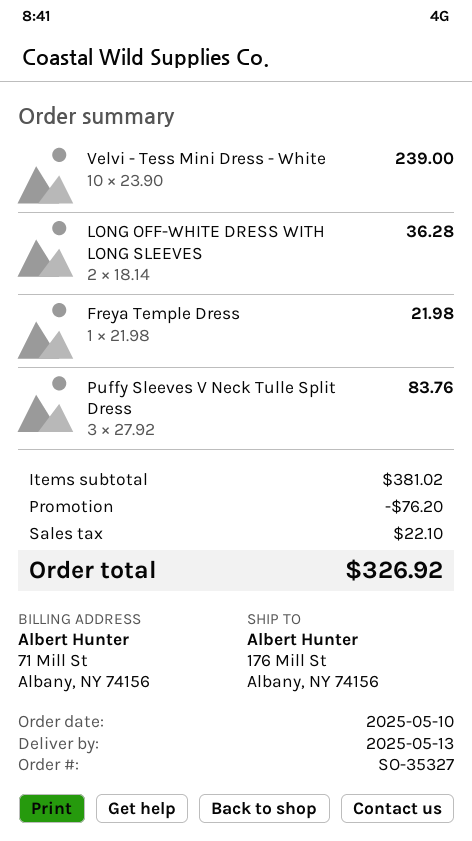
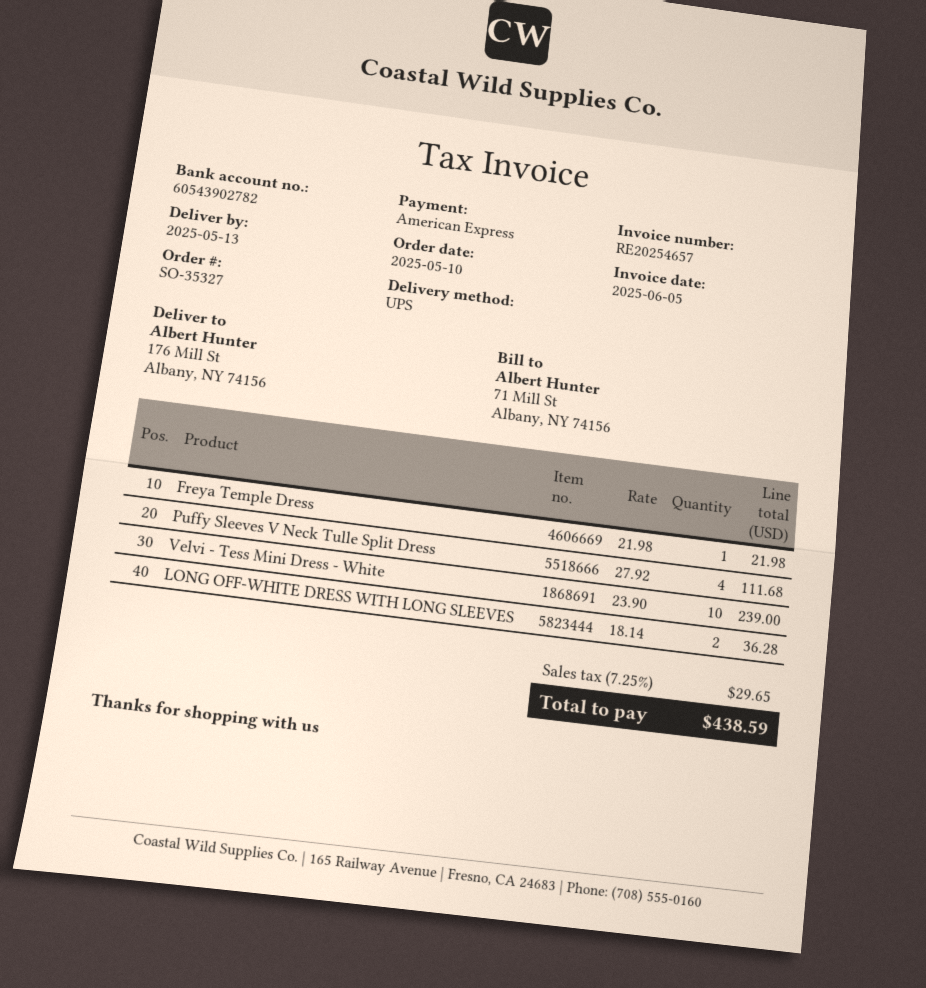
Puffy Sleeves V Neck Tulle Split Dress: 3 x 27.92 = 83.76 -> 4 x 27.92 = 111.68
discount: 76.20 -> none
tax: 22.10 -> 29.65
total: 326.92 -> 438.59

